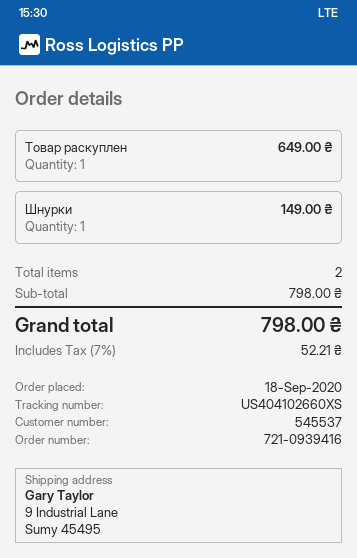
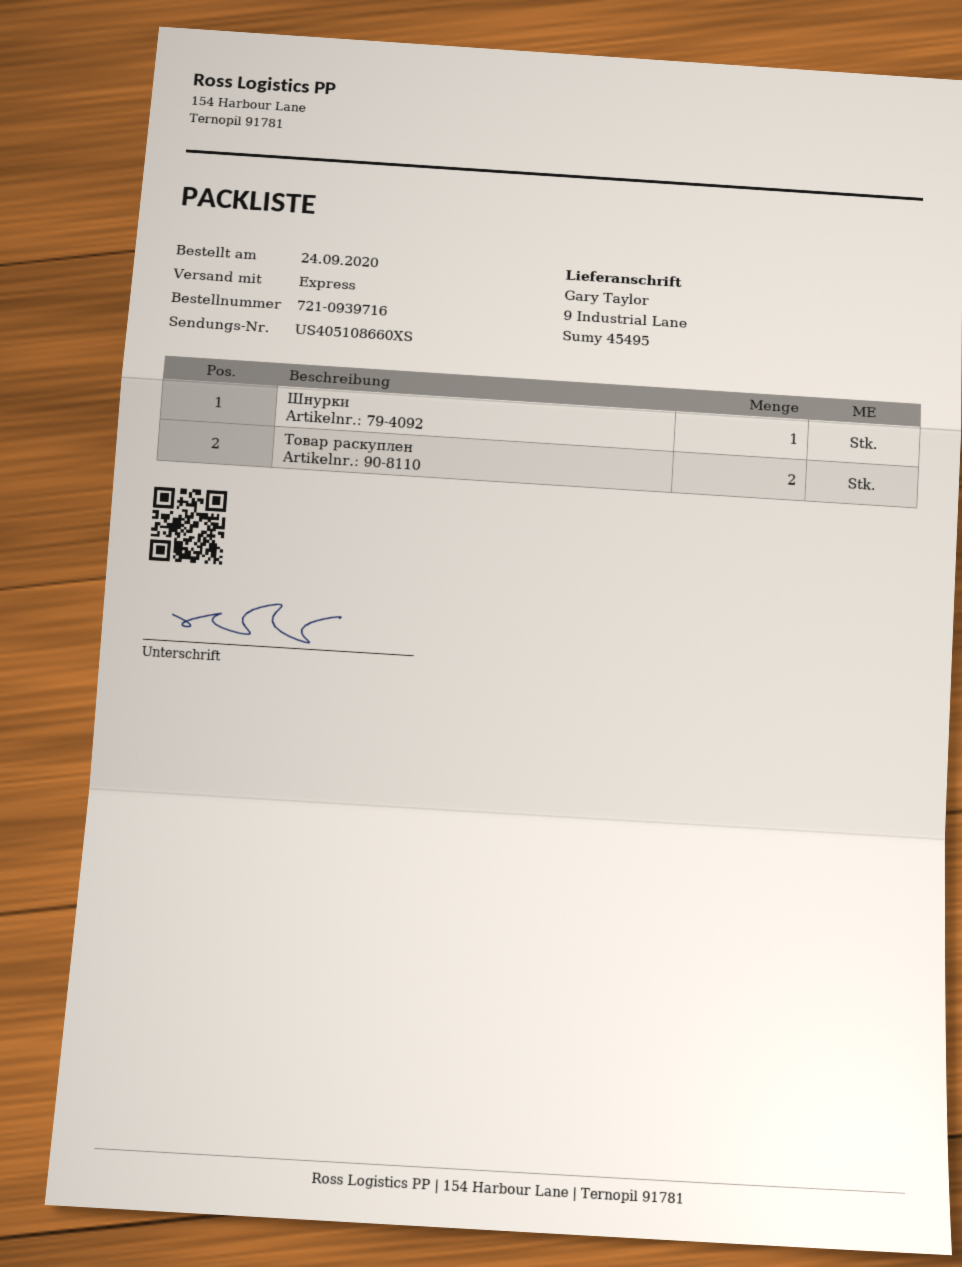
order number: 721-0939416 -> 721-0939716
order date: 2020-09-18 -> 2020-09-24
tracking number: US404102660XS -> US405108660XS
Товар раскуплен: 1 -> 2

